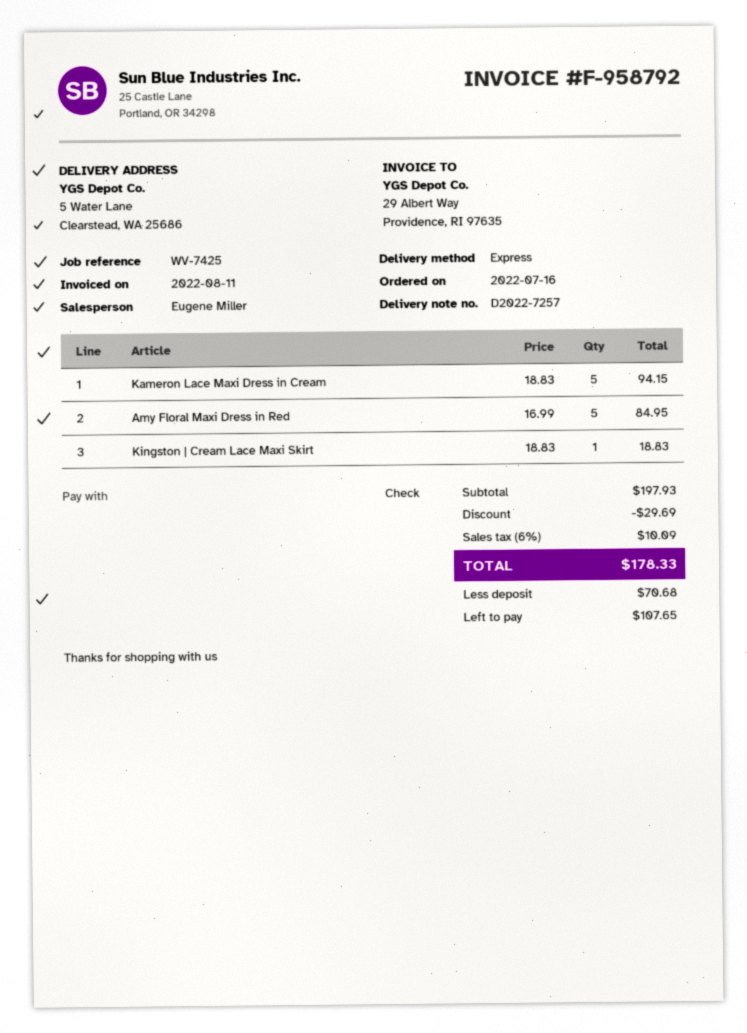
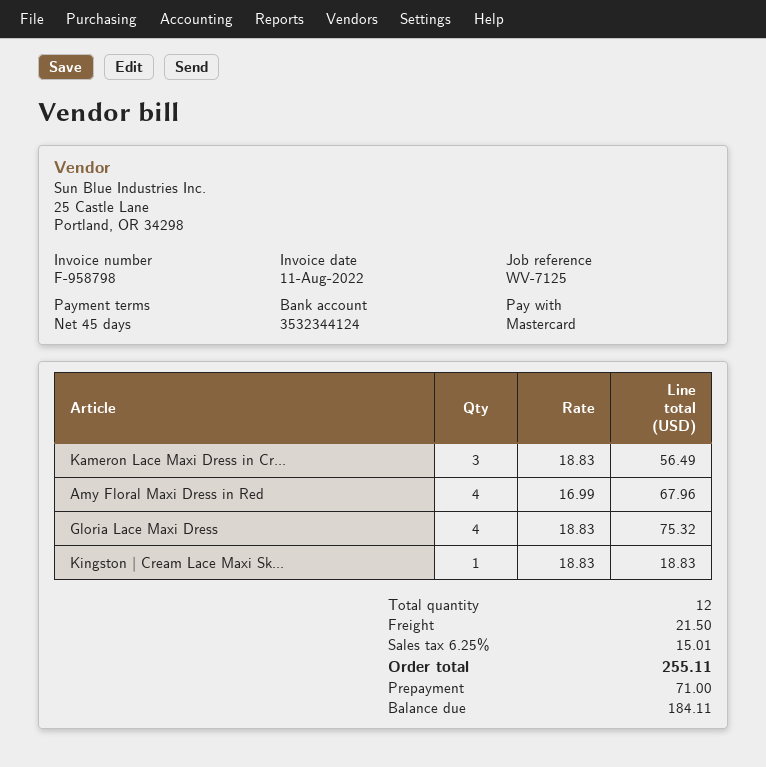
invoice number: F-958792 -> F-958798
reference: WV-7425 -> WV-7125
payment method: cheque -> Mastercard
Kameron Lace Maxi Dress in Cream: 5 x 18.83 = 94.15 -> 3 x 18.83 = 56.49
Amy Floral Maxi Dress in Red: 5 x 16.99 = 84.95 -> 4 x 16.99 = 67.96
Gloria Lace Maxi Dress: none -> 4 x 18.83 = 75.32
discount: 29.69 -> none
shipping: none -> 21.50
tax: 6% = 10.09 -> 6.25% = 15.01
total: 178.33 -> 255.11
deposit: 70.68 -> 71.00
balance: 107.65 -> 184.11

